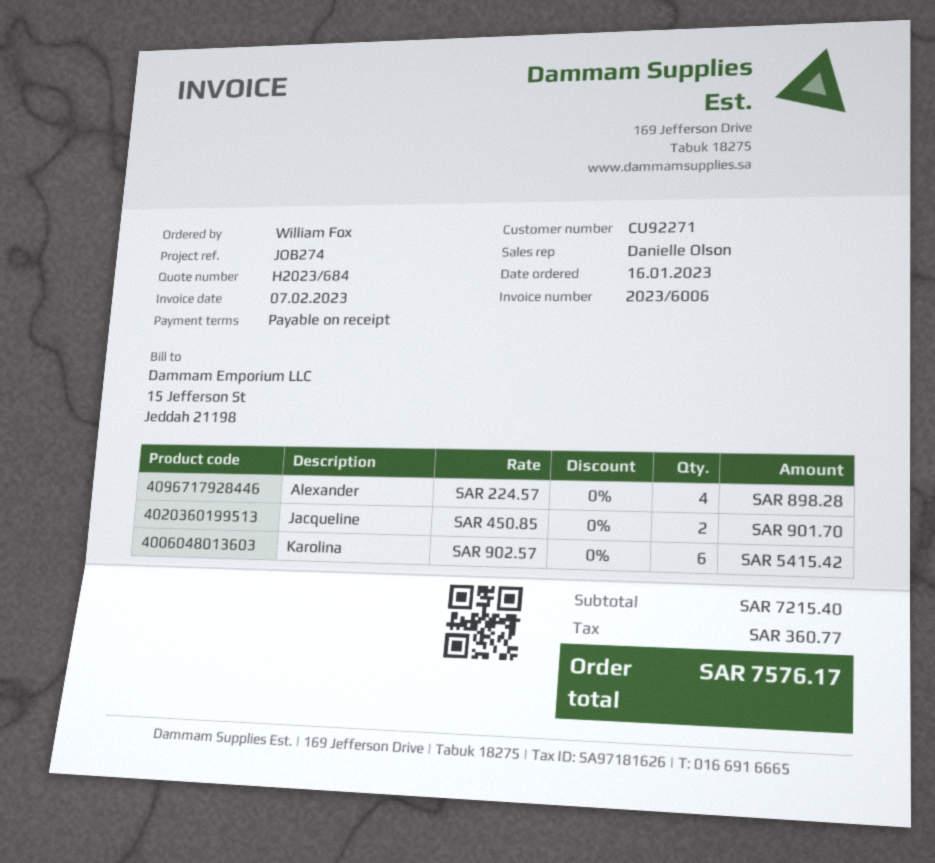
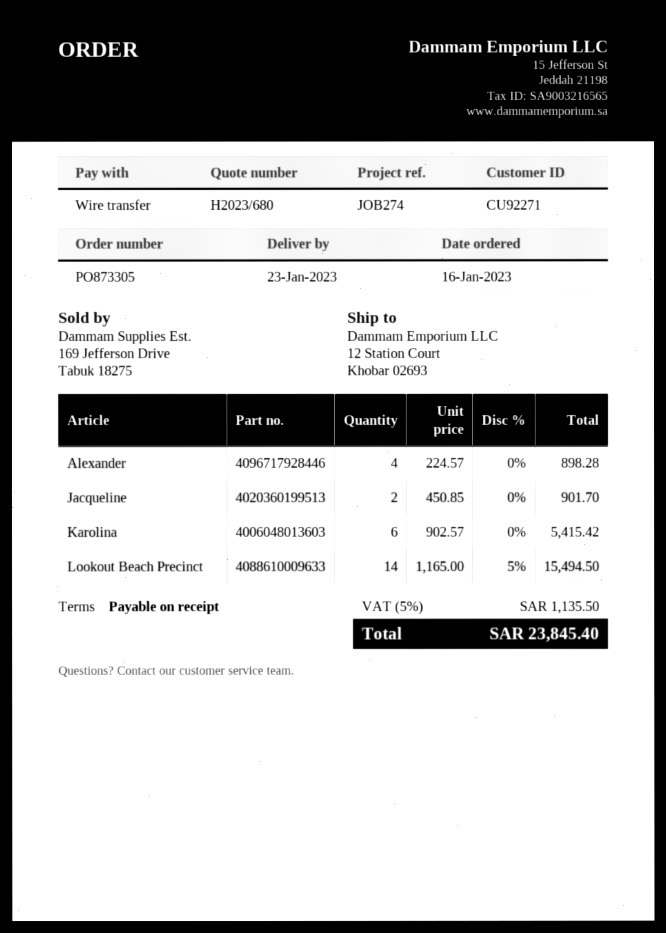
quote number: H2023/684 -> H2023/680
Lookout Beach Precinct: none -> 14 x 1165.00 - 5% = 15494.50
tax: 360.77 -> 1135.50
total: 7576.17 -> 23845.40

